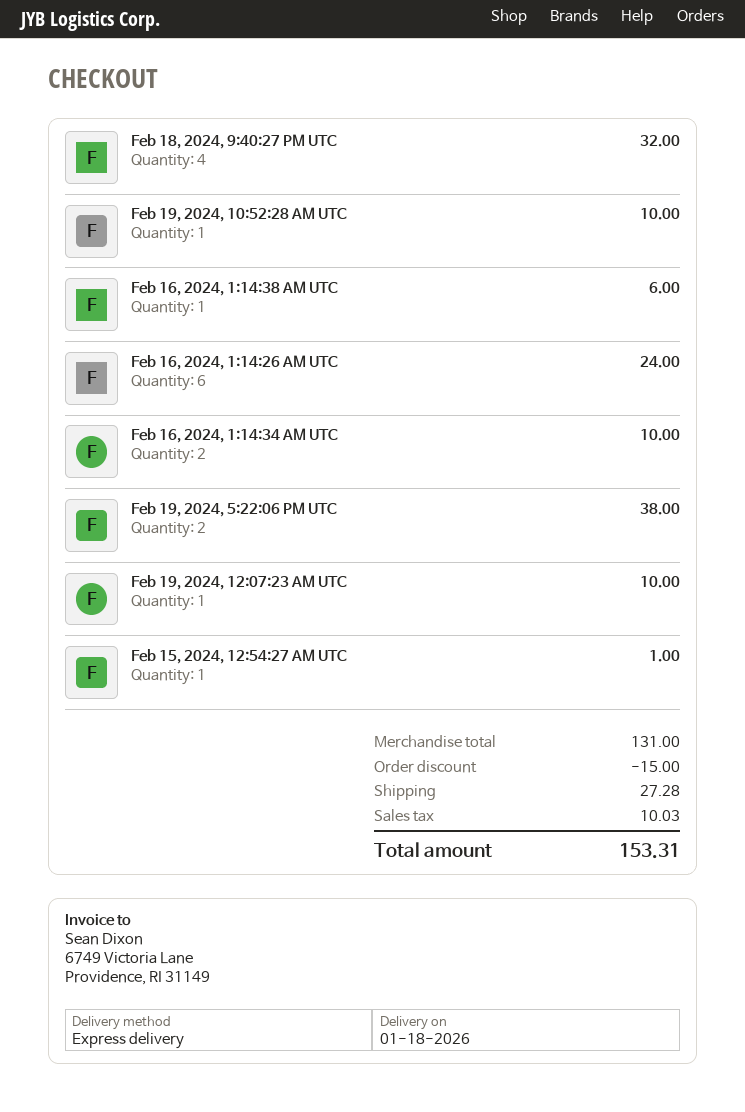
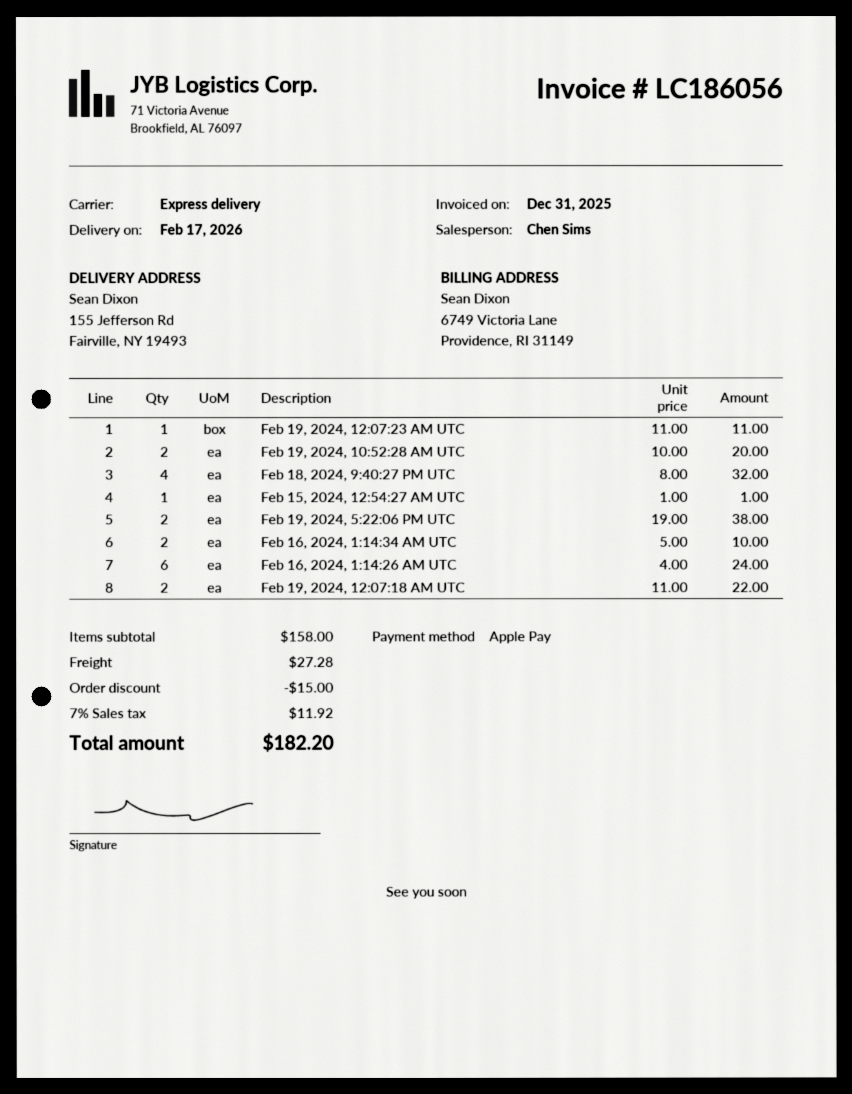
delivery date: 2026-01-18 -> 2026-02-17
Feb 19, 2024, 10:52:28 AM UTC: 1 for 10.00 -> 2 for 20.00
Feb 16, 2024, 1:14:38 AM UTC: 1 for 6.00 -> none
Feb 19, 2024, 12:07:23 AM UTC: 1 for 10.00 -> 1 for 11.00
Feb 19, 2024, 12:07:18 AM UTC: none -> 2 for 22.00
subtotal: 131.00 -> 158.00
tax: 10.03 -> 11.92
total: 153.31 -> 182.20

